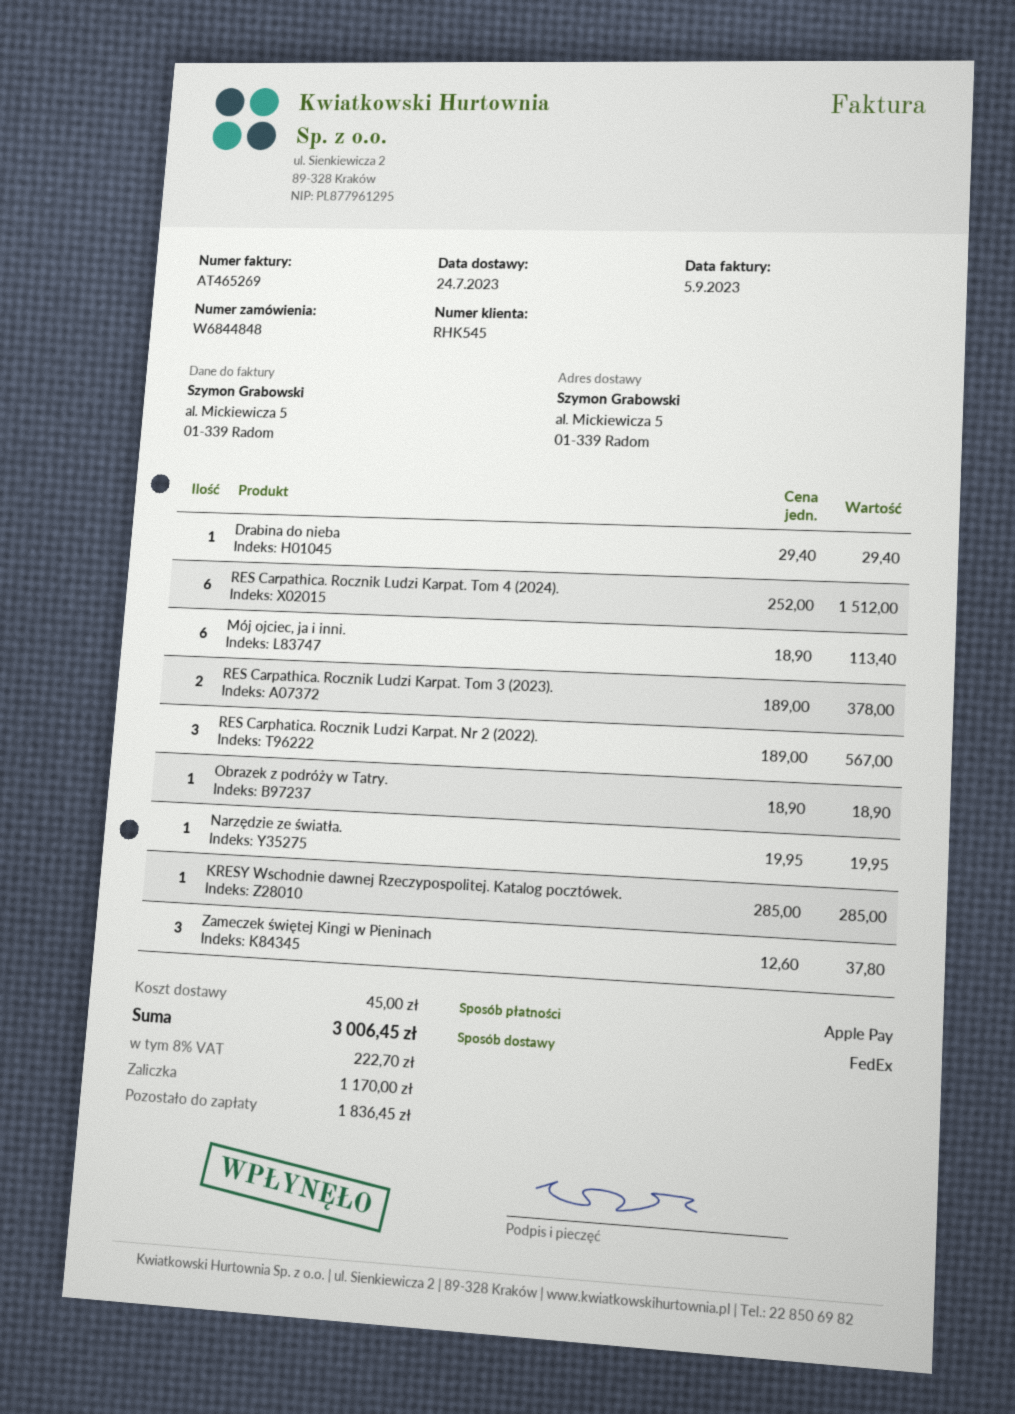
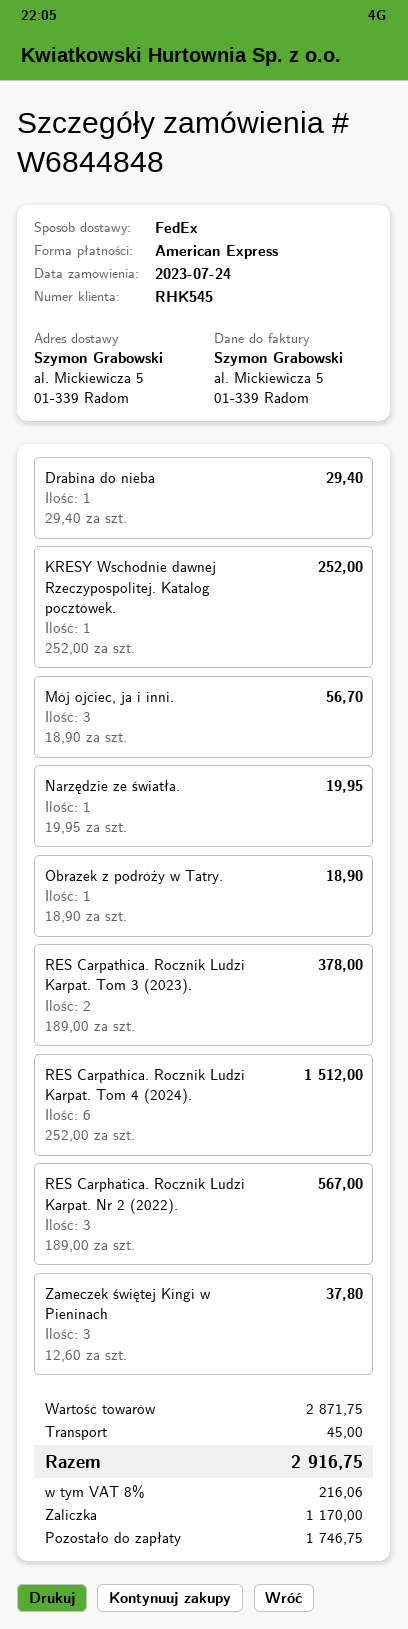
payment method: Apple Pay -> American Express
Mój ojciec, ja i inni.: 6 x 18.90 = 113.40 -> 3 x 18.90 = 56.70
KRESY Wschodnie dawnej Rzeczypospolitej. Katalog pocztówek.: 1 x 285.00 = 285.00 -> 1 x 252.00 = 252.00
tax: 8% = 222.70 -> 8% = 216.06
total: 3006.45 -> 2916.75
balance: 1836.45 -> 1746.75

